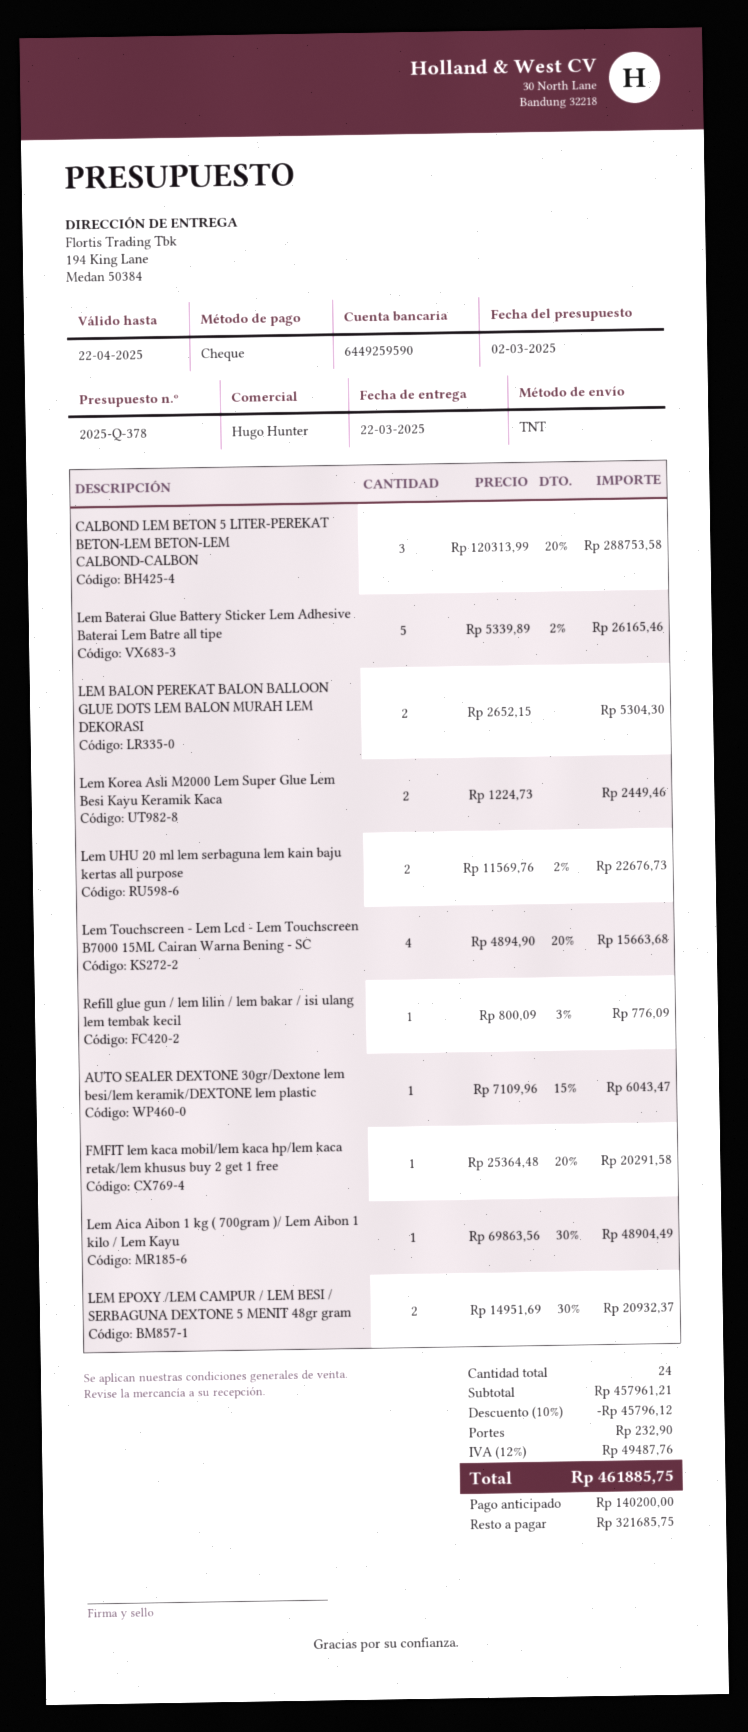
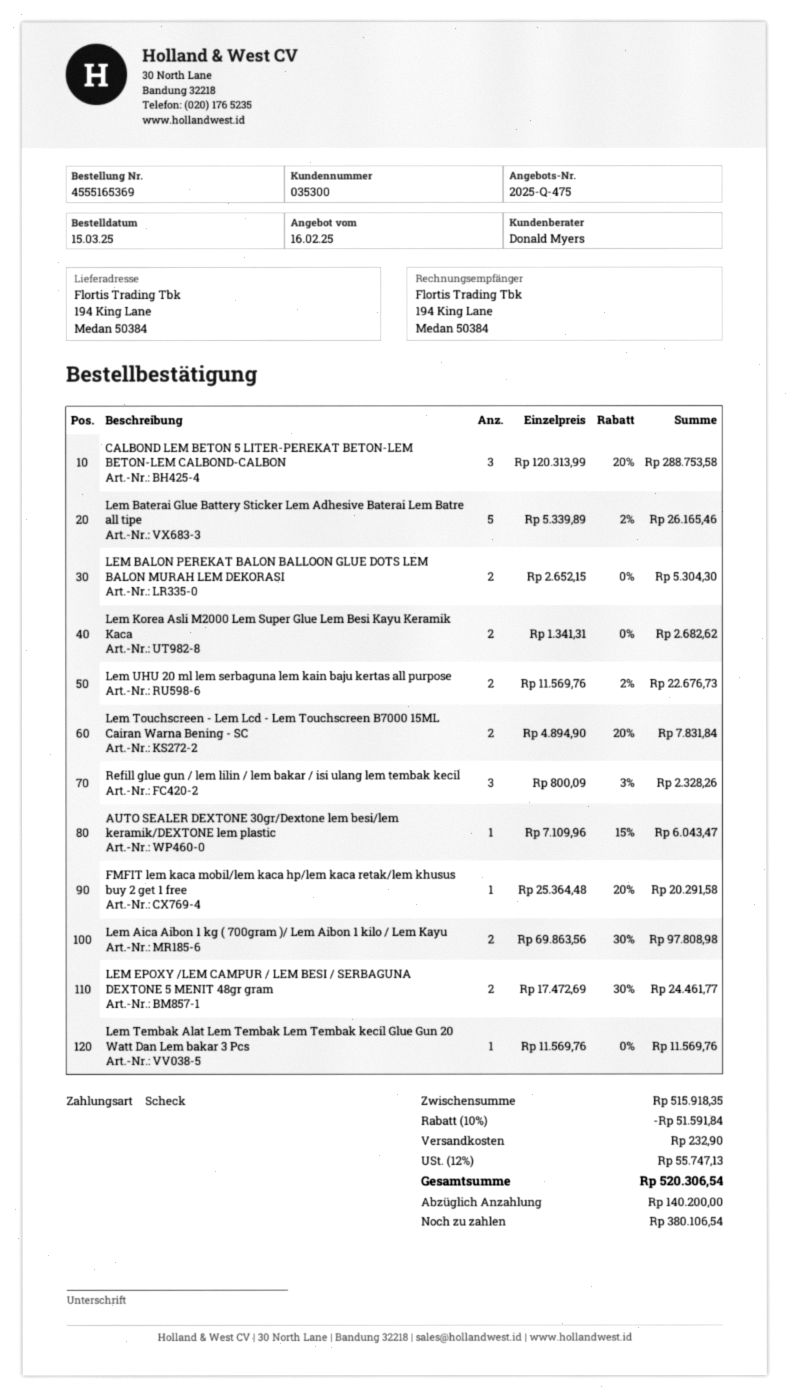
quote number: 2025-Q-378 -> 2025-Q-475
quote date: 2025-03-02 -> 2025-02-16
sales rep: Hugo Hunter -> Donald Myers
Lem Korea Asli M2000 Lem Super Glue Lem Besi Kayu Keramik Kaca: 2 x 1224.73 = 2449.46 -> 2 x 1341.31 = 2682.62
Lem Touchscreen - Lem Lcd - Lem Touchscreen B7000 15ML Cairan Warna Bening - SC: 4 x 4894.90 - 20% = 15663.68 -> 2 x 4894.90 - 20% = 7831.84
Refill glue gun / lem lilin / lem bakar / isi ulang lem tembak kecil: 1 x 800.09 - 3% = 776.09 -> 3 x 800.09 - 3% = 2328.26
Lem Aica Aibon 1 kg ( 700gram )/ Lem Aibon 1 kilo / Lem Kayu: 1 x 69863.56 - 30% = 48904.49 -> 2 x 69863.56 - 30% = 97808.98
LEM EPOXY /LEM CAMPUR / LEM BESI / SERBAGUNA DEXTONE 5 MENIT 48gr gram: 2 x 14951.69 - 30% = 20932.37 -> 2 x 17472.69 - 30% = 24461.77
Lem Tembak Alat Lem Tembak Lem Tembak kecil Glue Gun 20 Watt Dan Lem bakar 3 Pcs: none -> 1 x 11569.76 = 11569.76
subtotal: 457961.21 -> 515918.35
discount: 10% = 45796.12 -> 10% = 51591.84
tax: 12% = 49487.76 -> 12% = 55747.13
total: 461885.75 -> 520306.54
balance: 321685.75 -> 380106.54

